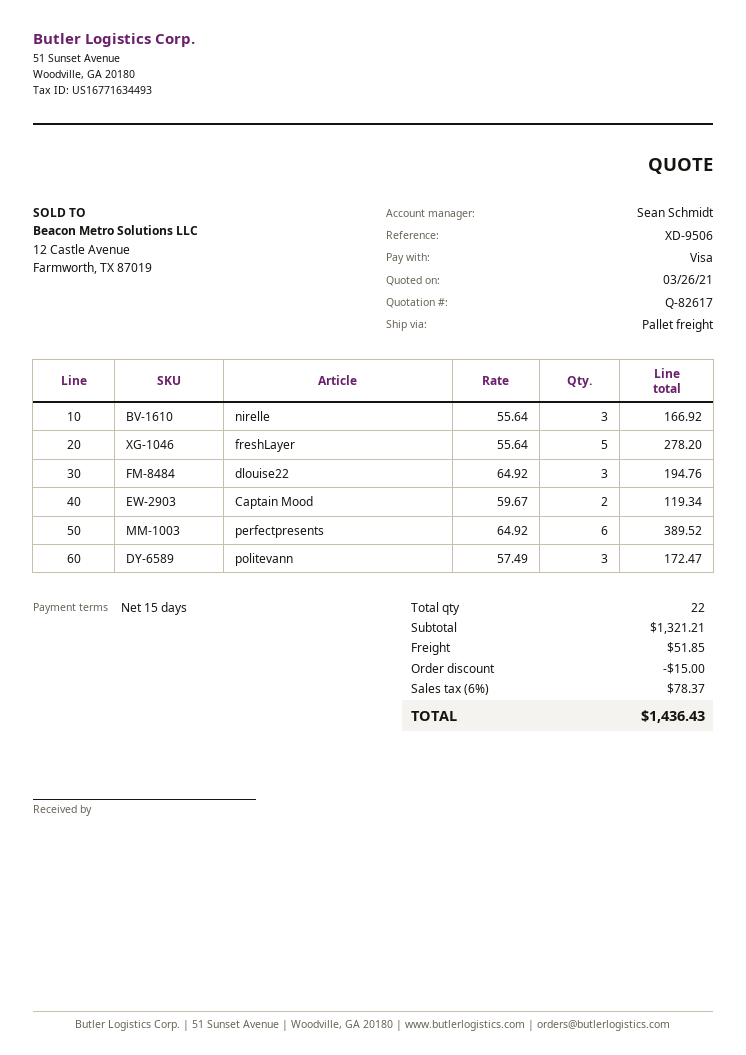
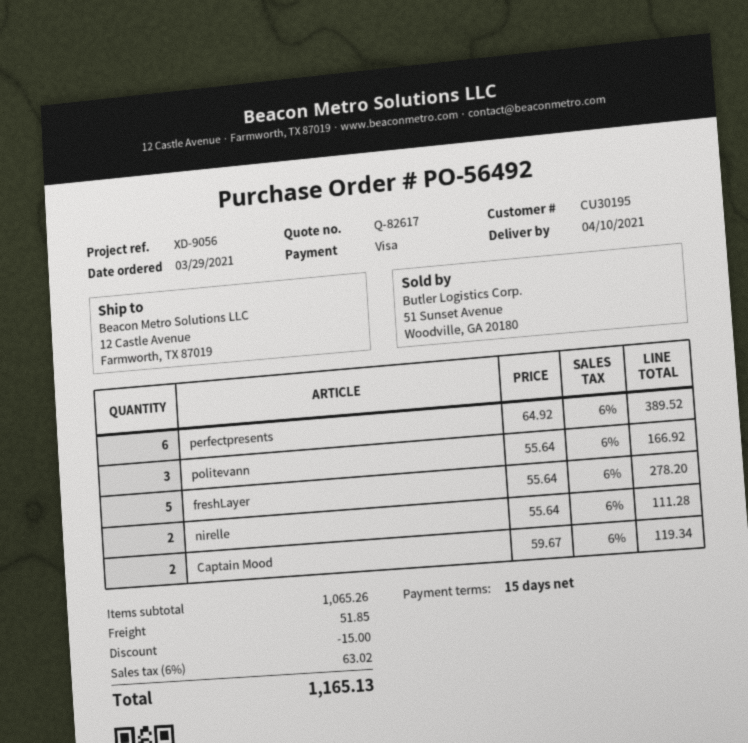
reference: XD-9506 -> XD-9056
nirelle: 3 x 55.64 = 166.92 -> 2 x 55.64 = 111.28
dlouise22: 3 x 64.92 = 194.76 -> none
politevann: 3 x 57.49 = 172.47 -> 3 x 55.64 = 166.92
subtotal: 1321.21 -> 1065.26
tax: 6% = 78.37 -> 6% = 63.02
total: 1436.43 -> 1165.13

